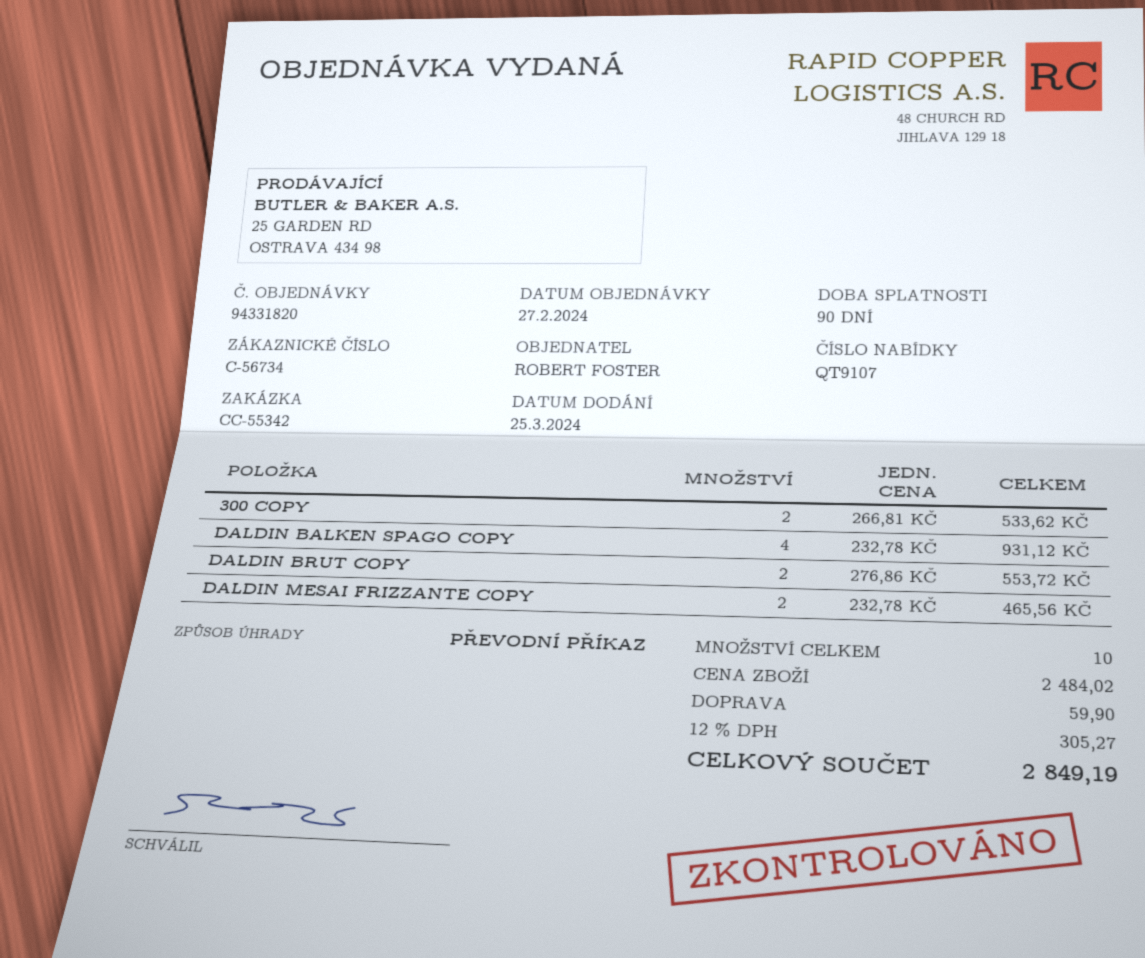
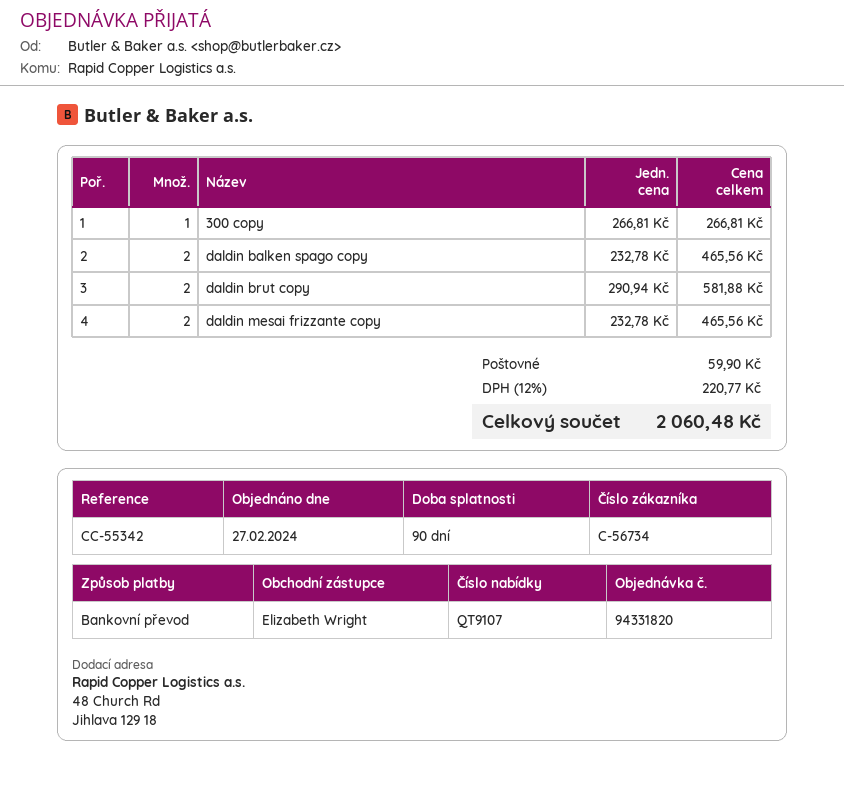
300 COPY: 2 x 266.81 = 533.62 -> 1 x 266.81 = 266.81
DALDIN BALKEN SPAGO COPY: 4 x 232.78 = 931.12 -> 2 x 232.78 = 465.56
DALDIN BRUT COPY: 2 x 276.86 = 553.72 -> 2 x 290.94 = 581.88
tax: 12% = 305.27 -> 12% = 220.77
total: 2849.19 -> 2060.48

